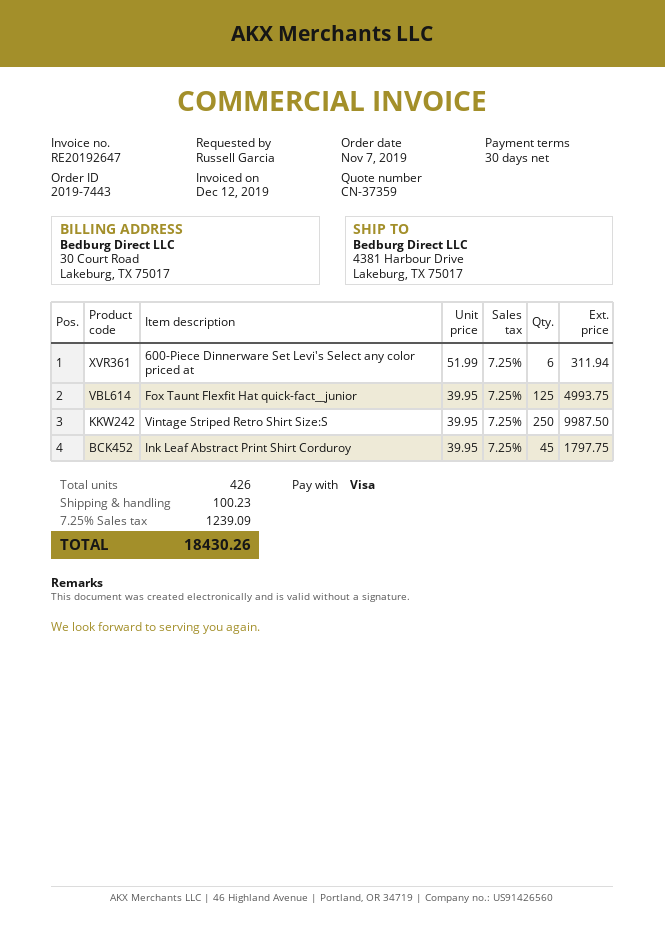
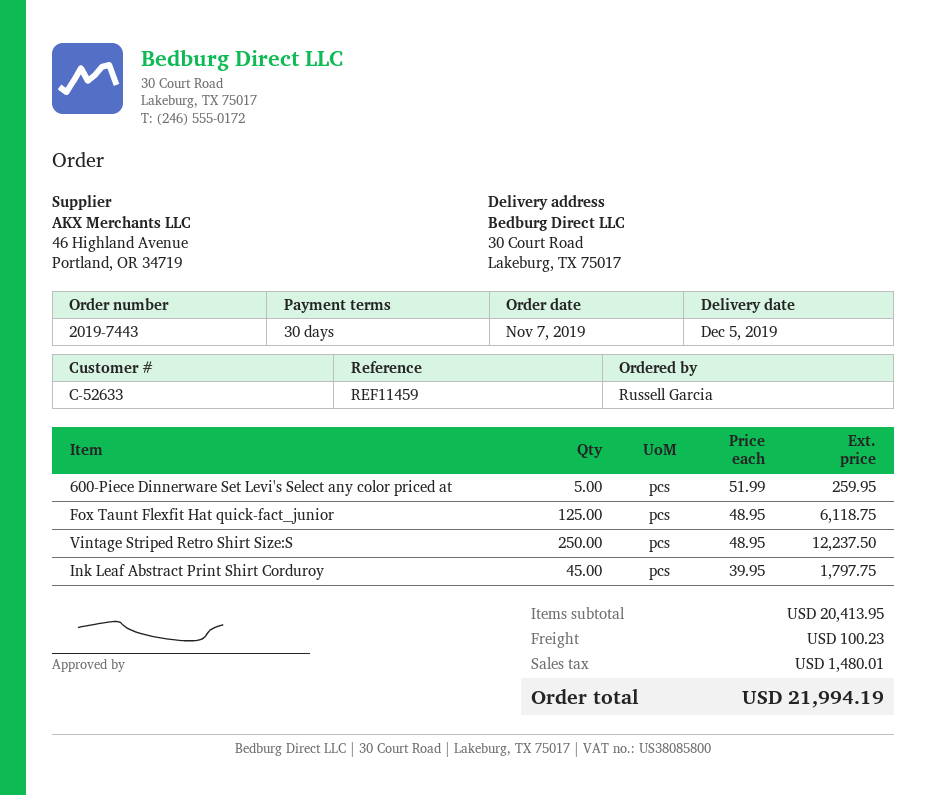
ship to: 4381 Harbour Drive, Lakeburg, TX 75017 -> 30 Court Road, Lakeburg, TX 75017
600-Piece Dinnerware Set Levi's Select any color priced at: 6 x 51.99 = 311.94 -> 5 x 51.99 = 259.95
Fox Taunt Flexfit Hat quick-fact__junior: 125 x 39.95 = 4993.75 -> 125 x 48.95 = 6118.75
Vintage Striped Retro Shirt Size:S: 250 x 39.95 = 9987.50 -> 250 x 48.95 = 12237.50
tax: 1239.09 -> 1480.01
total: 18430.26 -> 21994.19

